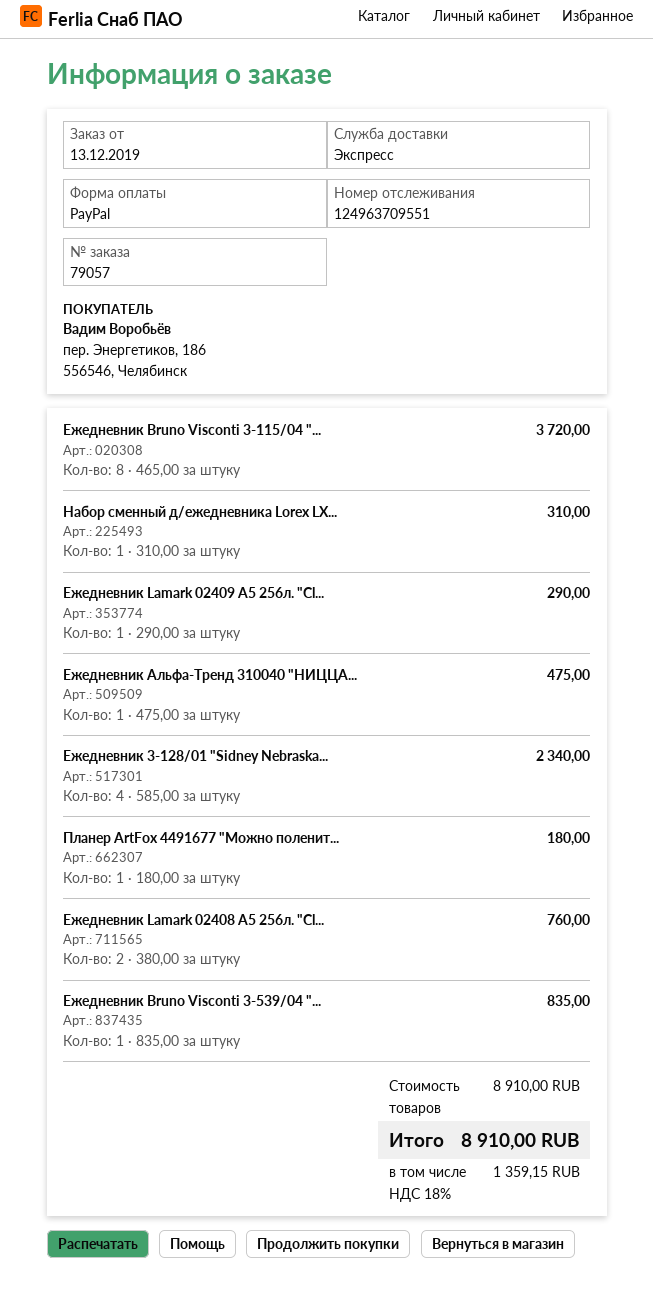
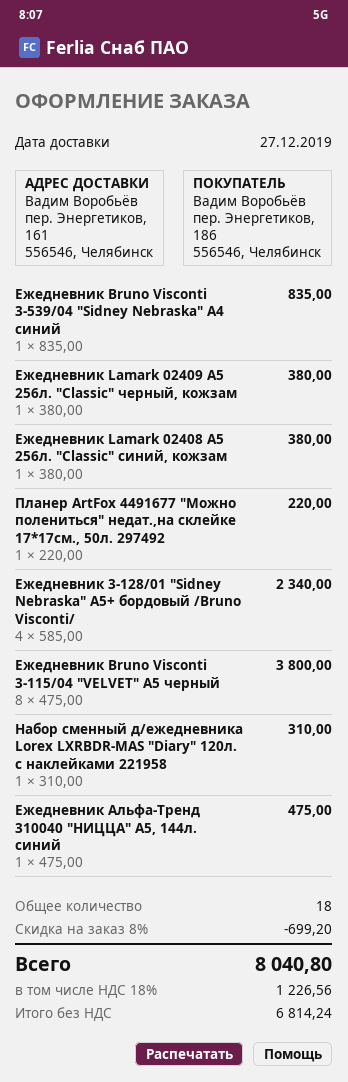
Ежедневник Bruno Visconti 3-115/04 "...: 8 x 465.00 = 3720.00 -> 8 x 475.00 = 3800.00
Ежедневник Lamark 02409 А5 256л. "Cl...: 1 x 290.00 = 290.00 -> 1 x 380.00 = 380.00
Планер ArtFox 4491677 "Можно поленит...: 1 x 180.00 = 180.00 -> 1 x 220.00 = 220.00
Ежедневник Lamark 02408 А5 256л. "Cl...: 2 x 380.00 = 760.00 -> 1 x 380.00 = 380.00
discount: none -> 8% = 699.20
tax: 18% = 1359.15 -> 18% = 1226.56
total: 8910.00 -> 8040.80

